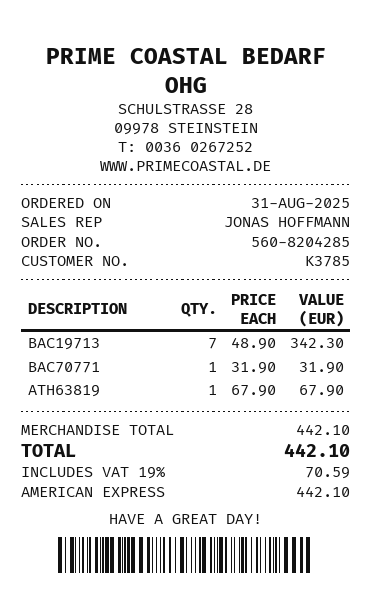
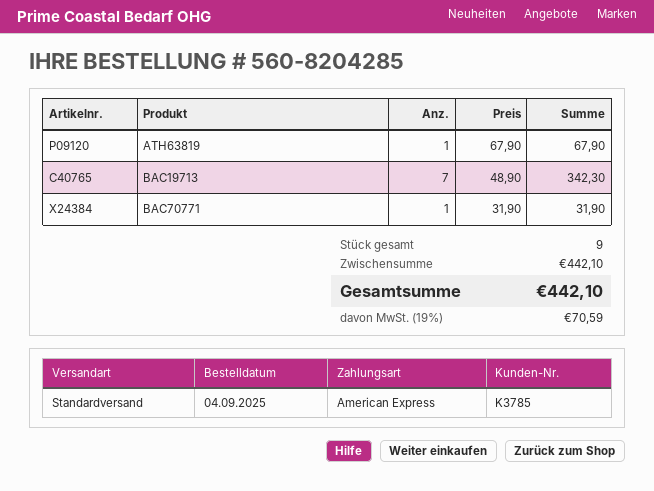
order date: 2025-08-31 -> 2025-09-04

